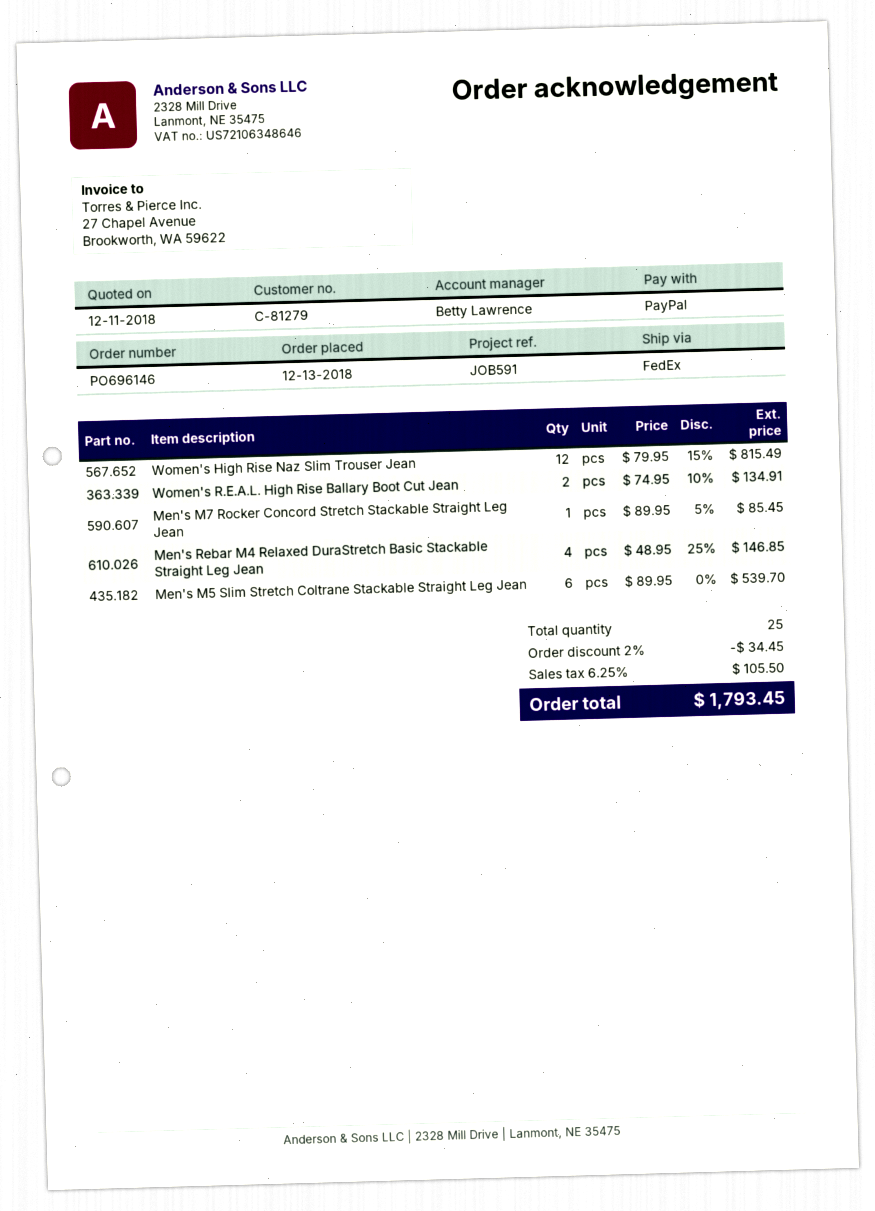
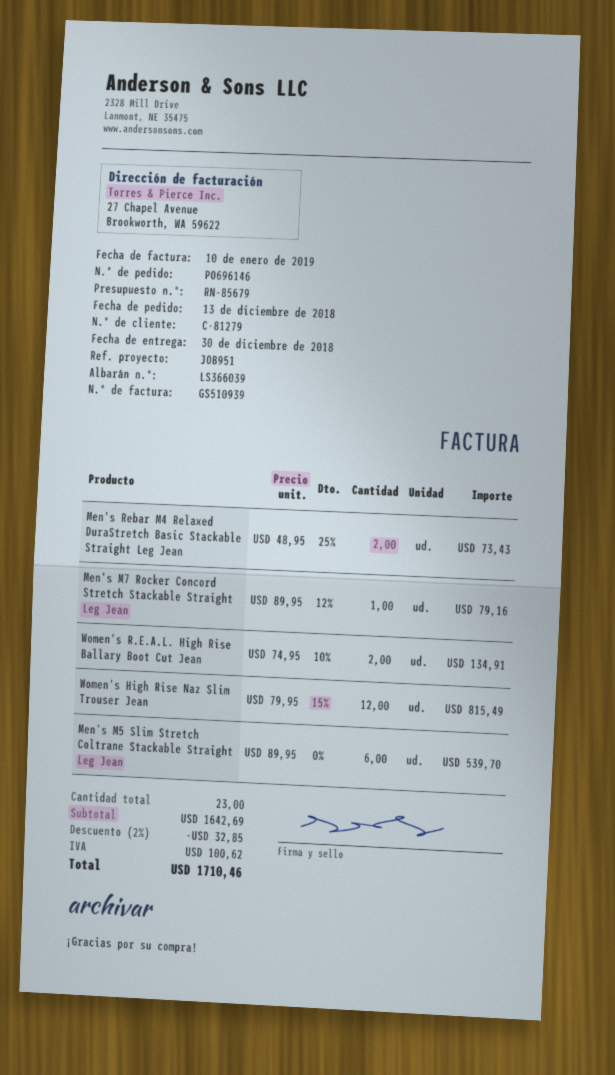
reference: JOB591 -> JOB951
Men's M7 Rocker Concord Stretch Stackable Straight Leg Jean: 1 x 89.95 - 5% = 85.45 -> 1 x 89.95 - 12% = 79.16
Men's Rebar M4 Relaxed DuraStretch Basic Stackable Straight Leg Jean: 4 x 48.95 - 25% = 146.85 -> 2 x 48.95 - 25% = 73.43
total quantity: 25 -> 23
discount: 2% = 34.45 -> 2% = 32.85
tax: 105.50 -> 100.62
total: 1793.45 -> 1710.46

